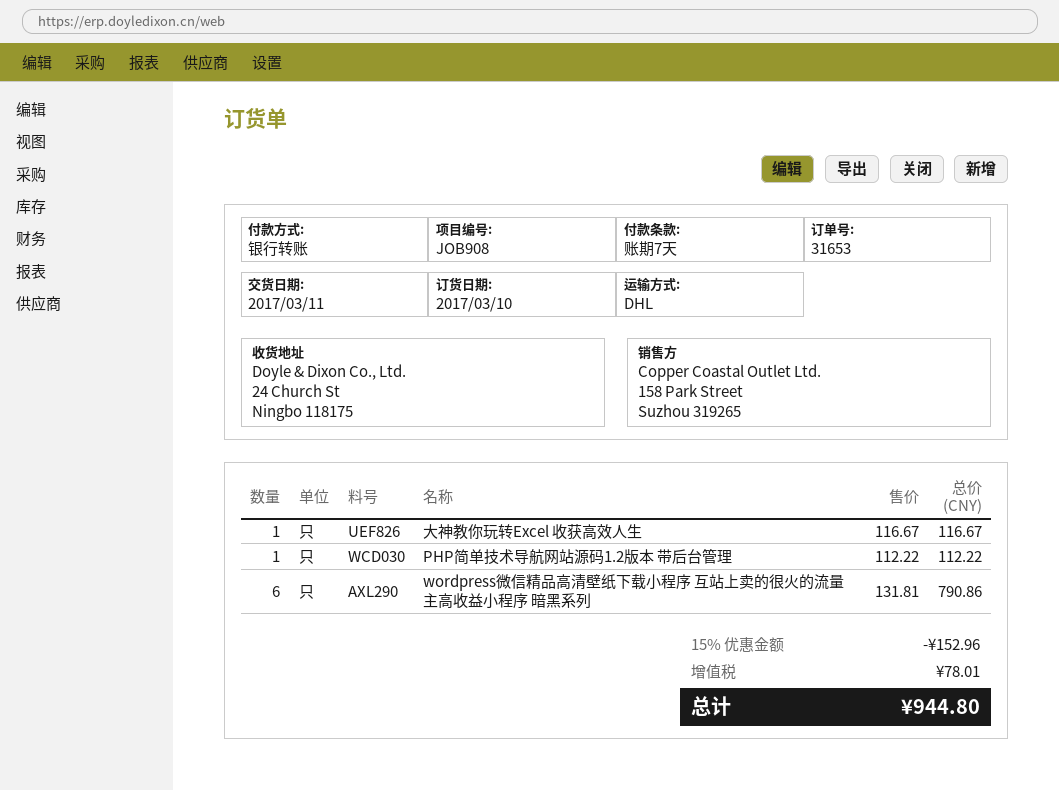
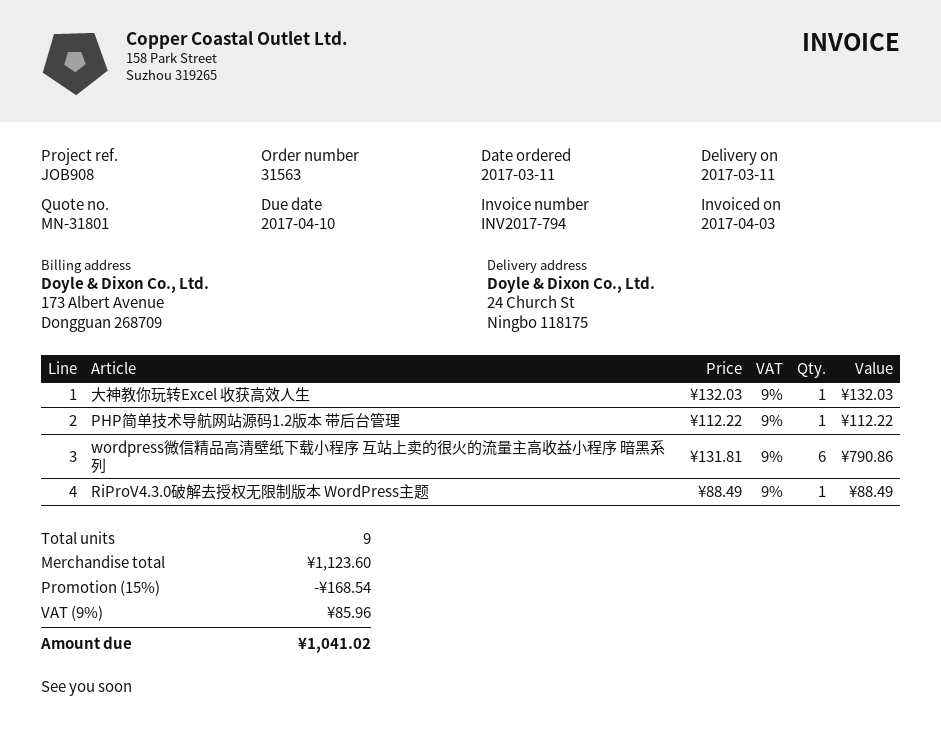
order number: 31653 -> 31563
order date: 2017-03-10 -> 2017-03-11
大神教你玩转Excel 收获高效人生: 1 x 116.67 = 116.67 -> 1 x 132.03 = 132.03
RiProV4.3.0破解去授权无限制版本 WordPress主题: none -> 1 x 88.49 = 88.49
discount: 15% = 152.96 -> 15% = 168.54
tax: 78.01 -> 85.96
total: 944.80 -> 1041.02

